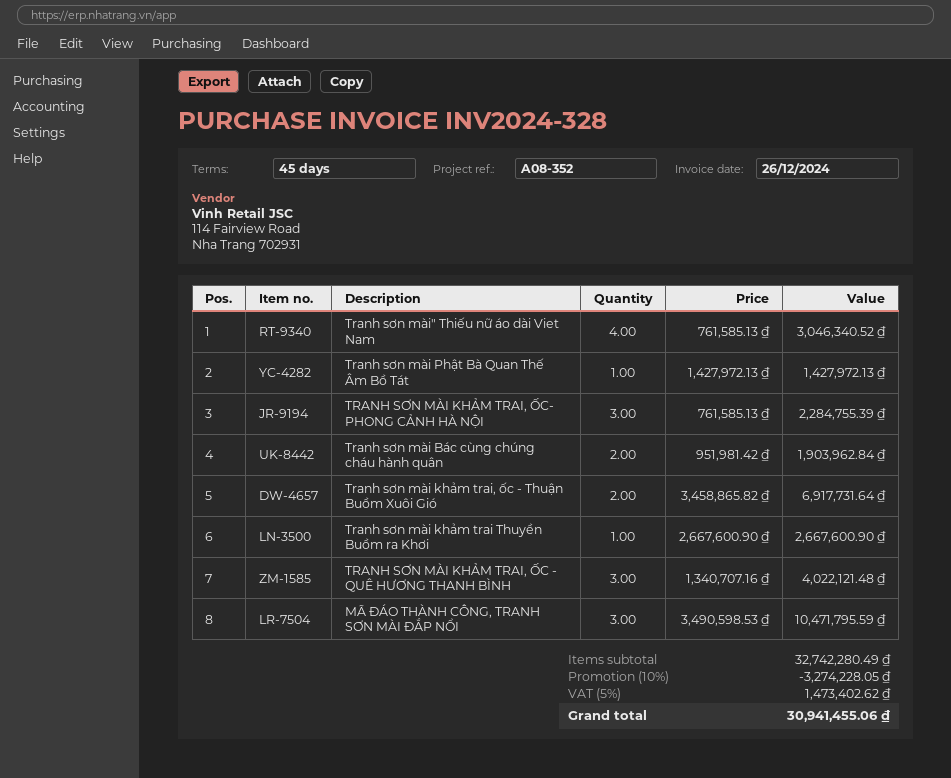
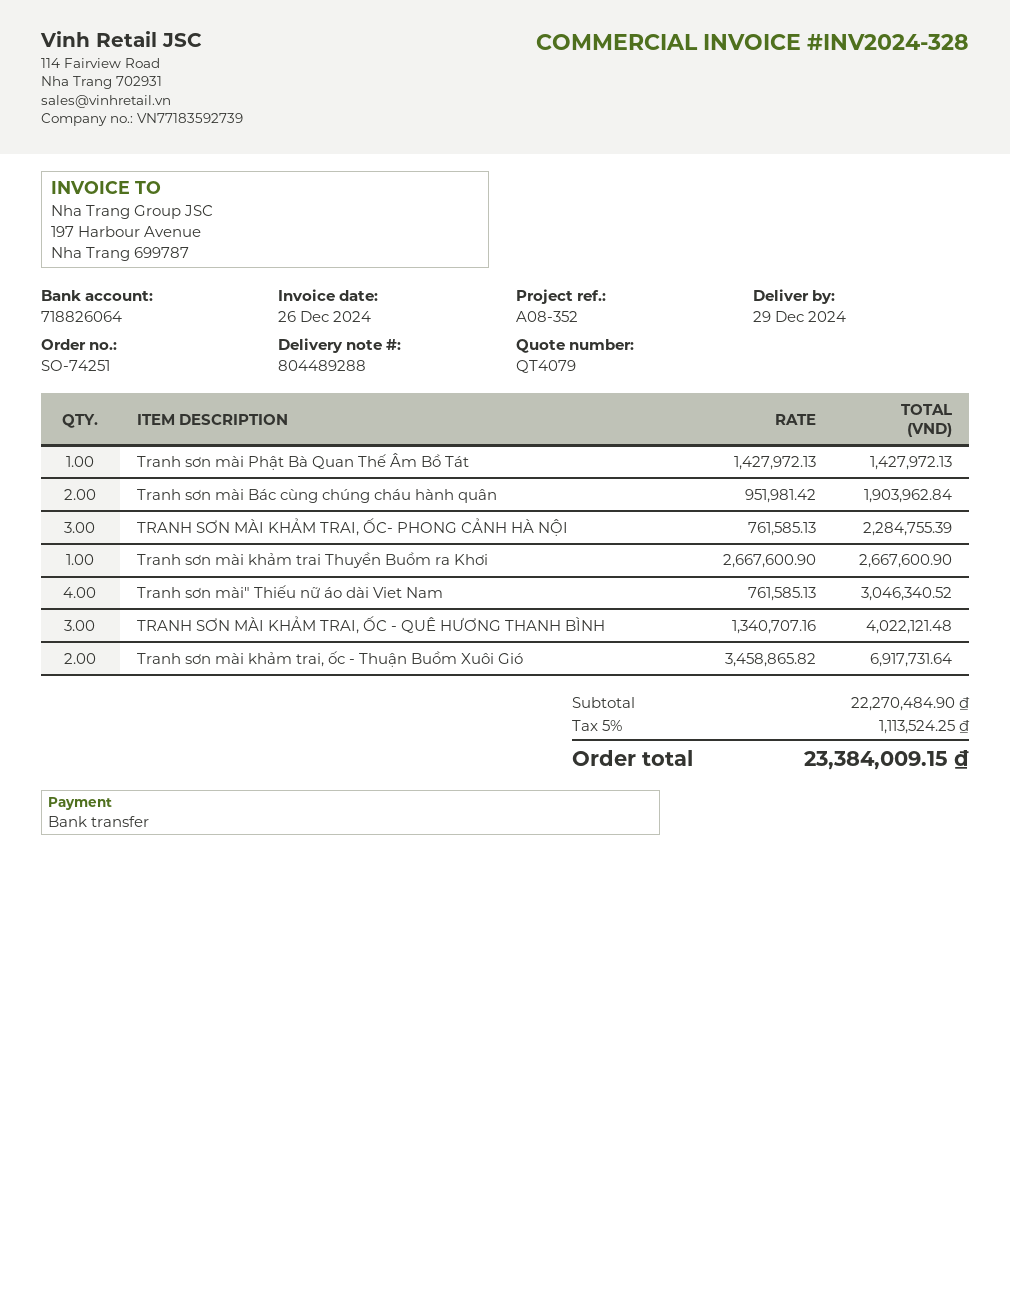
MÃ ĐÁO THÀNH CÔNG, TRANH SƠN MÀI ĐẮP NỔI: 3 x 3490598.53 = 10471795.59 -> none
subtotal: 32742280.49 -> 22270484.90
discount: 10% = 3274228.05 -> none
tax: 5% = 1473402.62 -> 5% = 1113524.25
total: 30941455.06 -> 23384009.15

